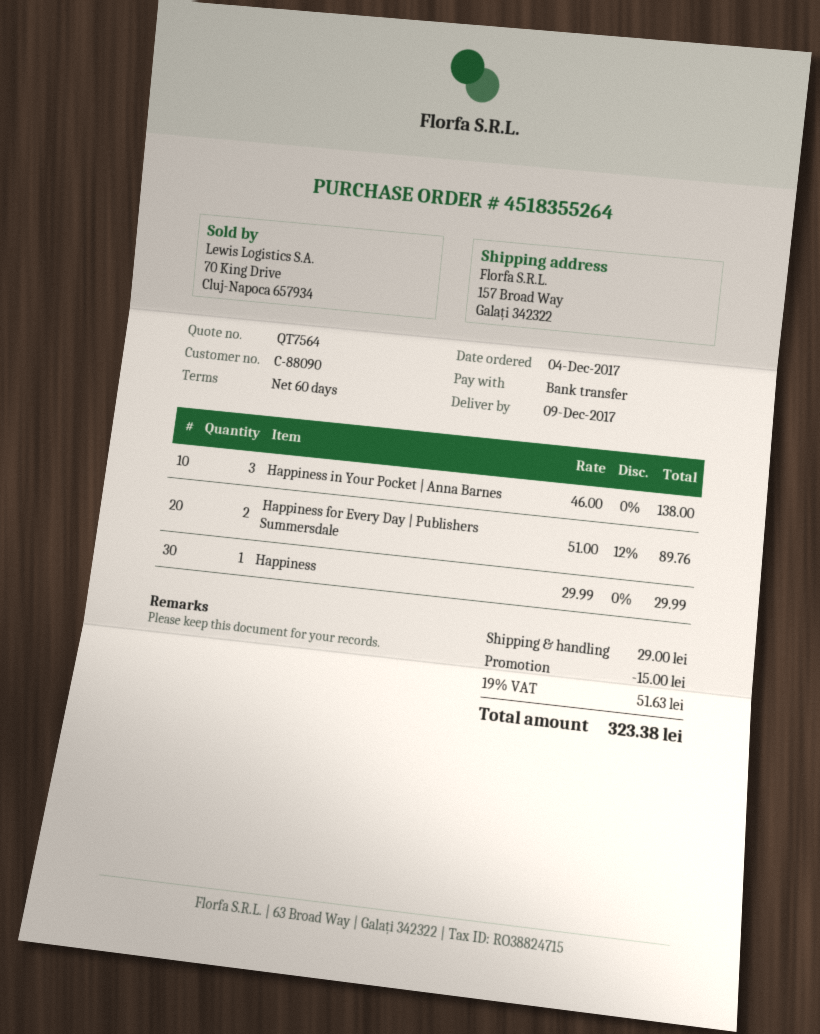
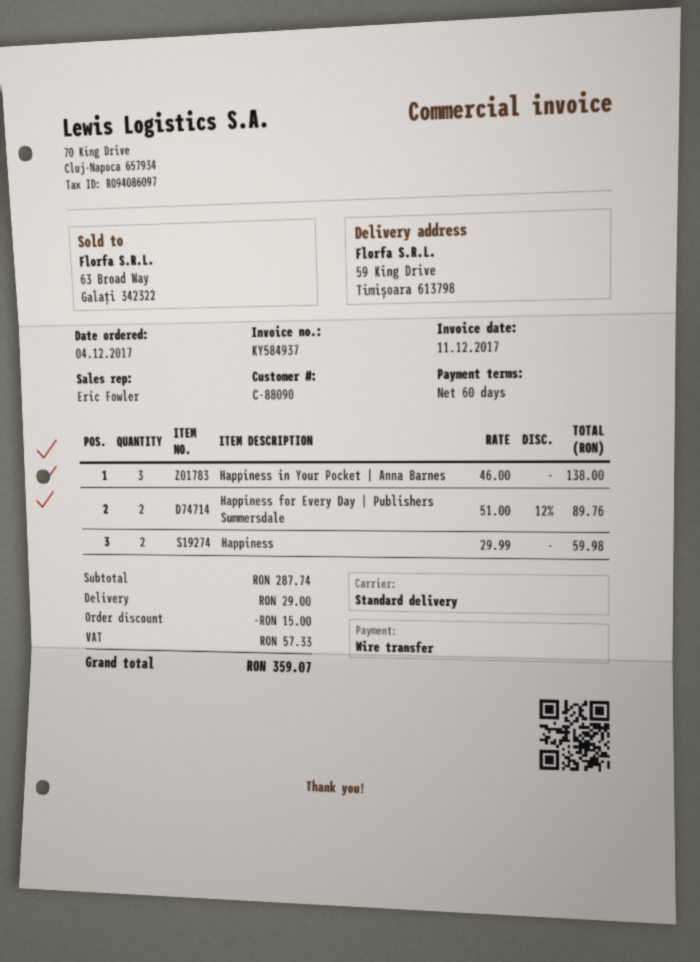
ship to: 157 Broad Way, Galați 342322 -> 59 King Drive, Timișoara 613798
Happiness: 1 x 29.99 = 29.99 -> 2 x 29.99 = 59.98
tax: 51.63 -> 57.33
total: 323.38 -> 359.07

